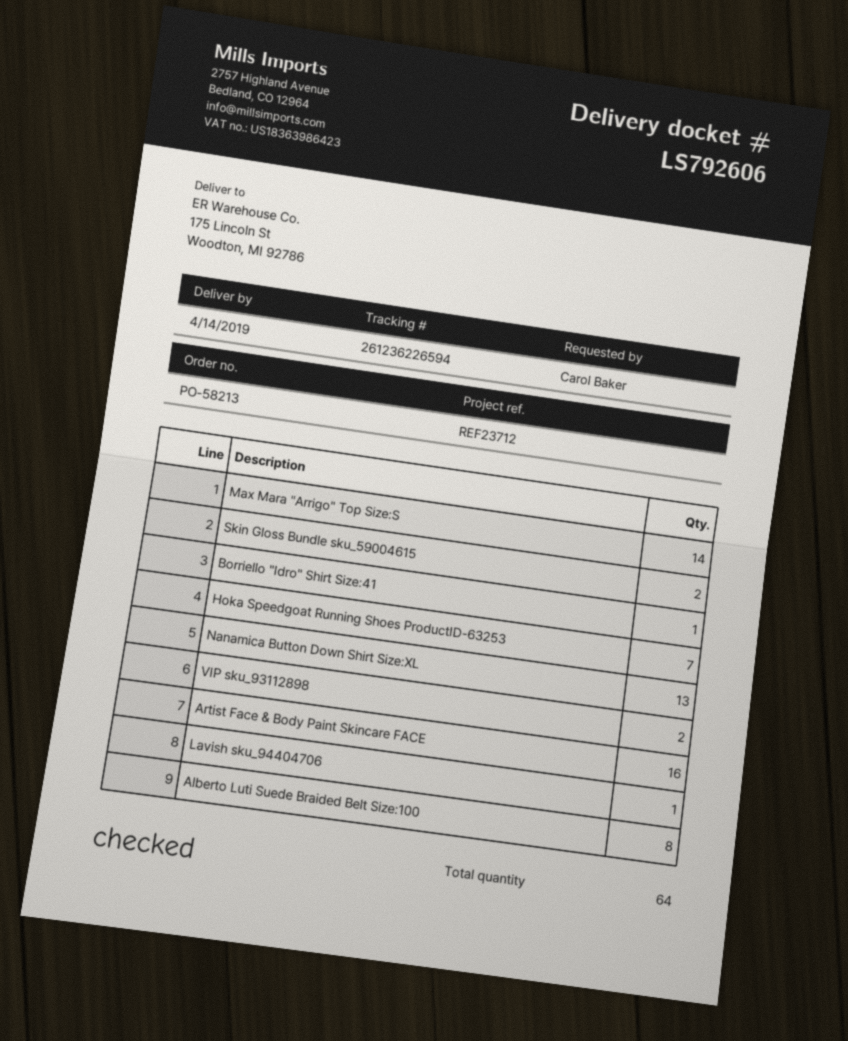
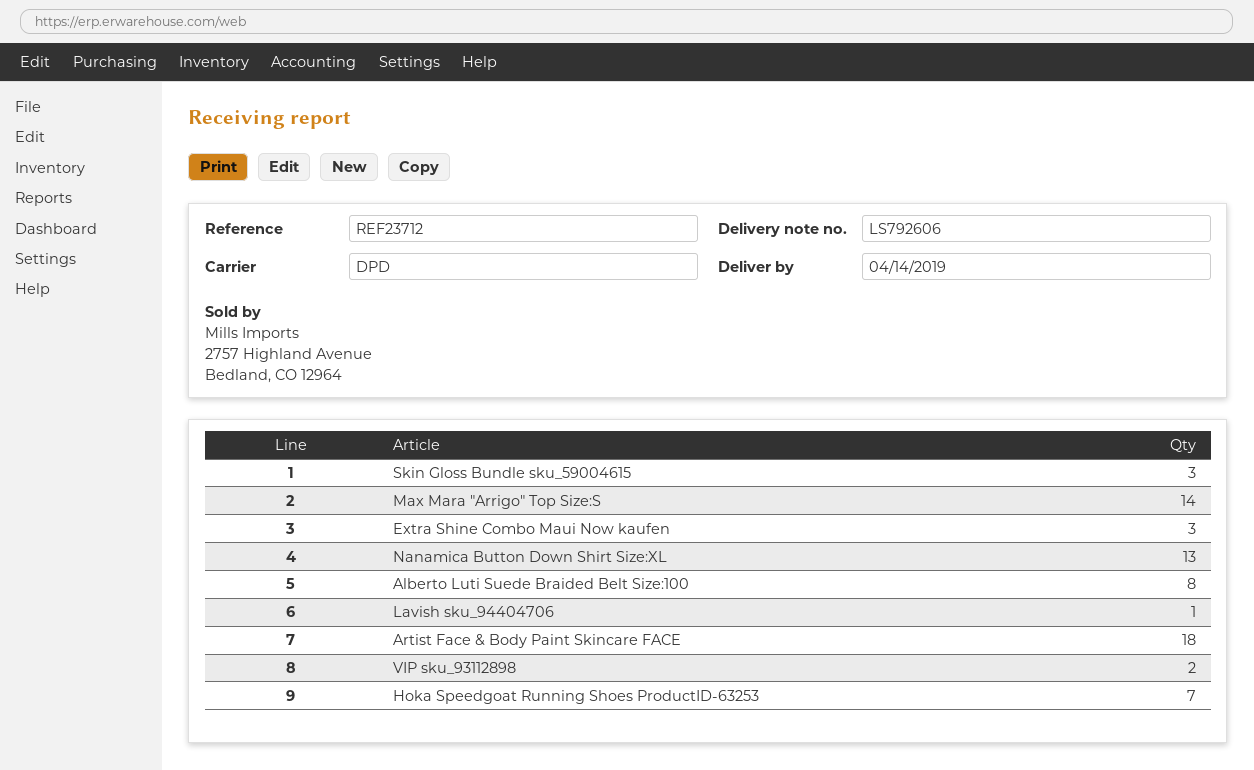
Skin Gloss Bundle sku_59004615: 2 -> 3
Borriello "Idro" Shirt Size:41: 1 -> none
Artist Face & Body Paint Skincare FACE: 16 -> 18
Extra Shine Combo Maui Now kaufen: none -> 3

